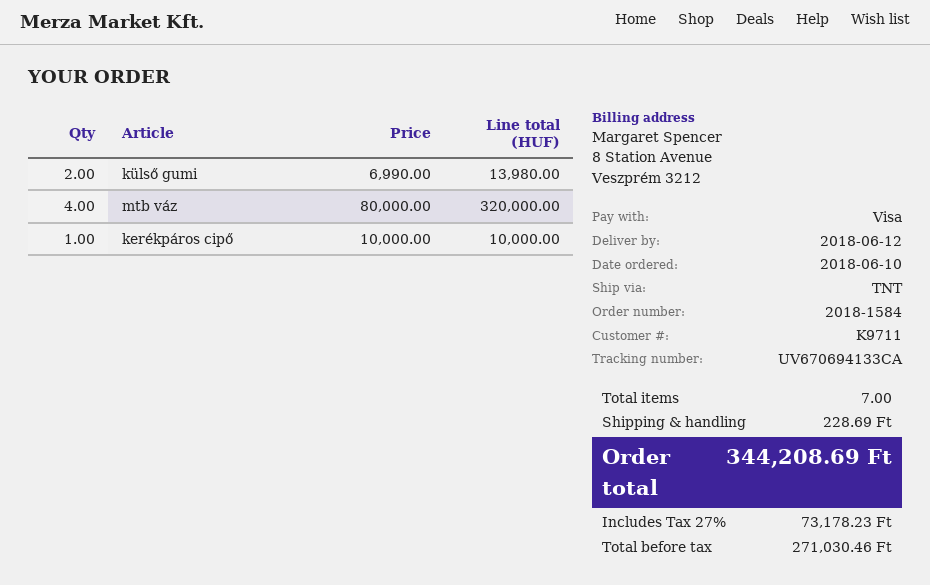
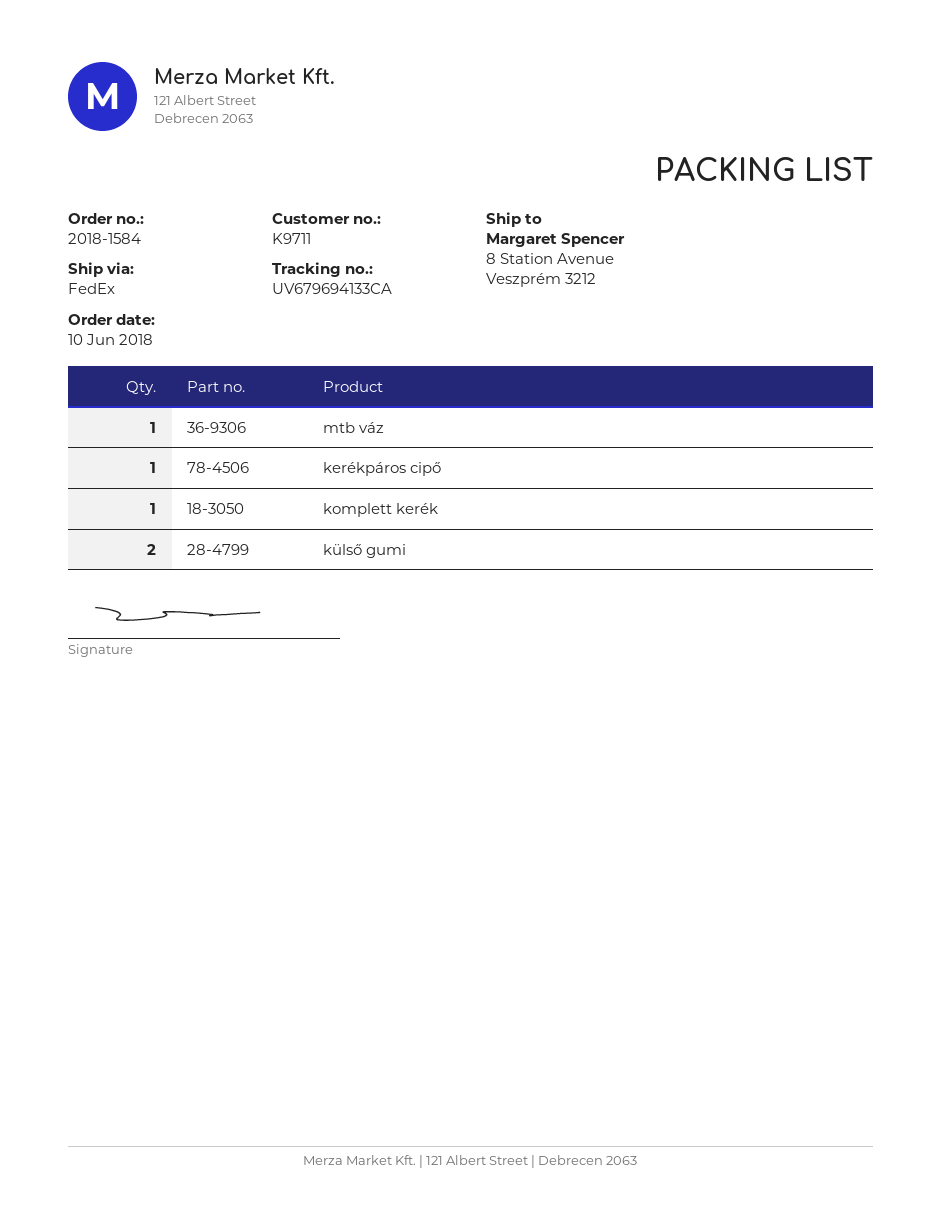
shipping method: TNT -> FedEx
tracking number: UV670694133CA -> UV679694133CA
mtb váz: 4 -> 1
komplett kerék: none -> 1

